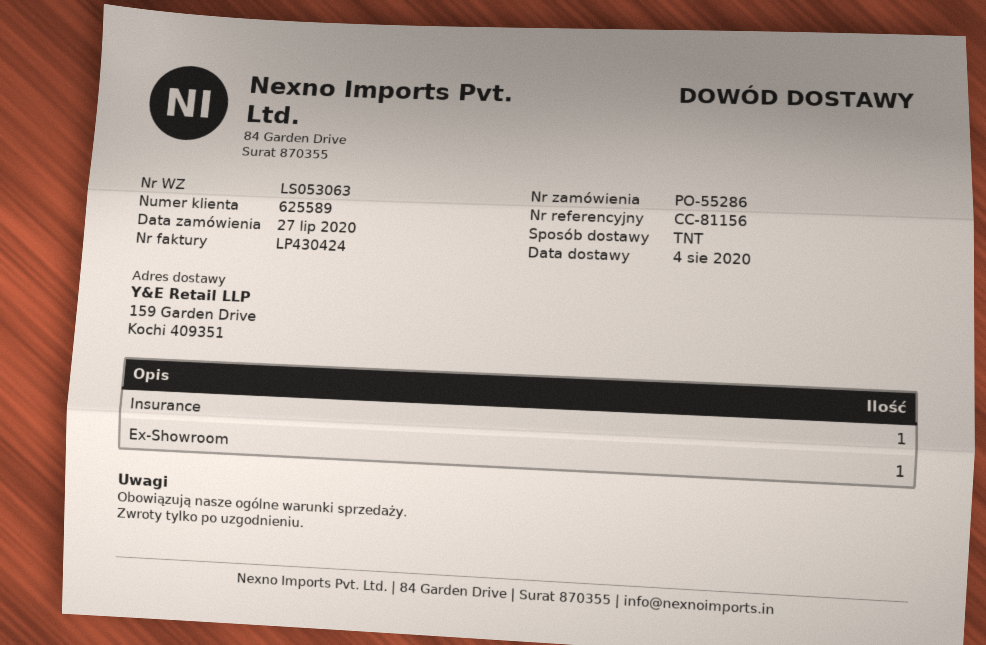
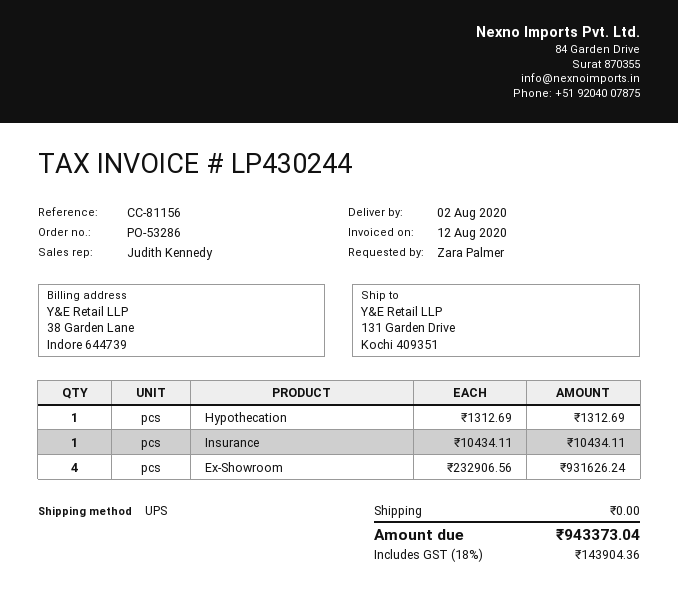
order number: PO-55286 -> PO-53286
delivery date: 2020-08-04 -> 2020-08-02
invoice number: LP430424 -> LP430244
shipping method: TNT -> UPS
ship to: 159 Garden Drive, Kochi 409351 -> 131 Garden Drive, Kochi 409351
Ex-Showroom: 1 -> 4
Hypothecation: none -> 1

